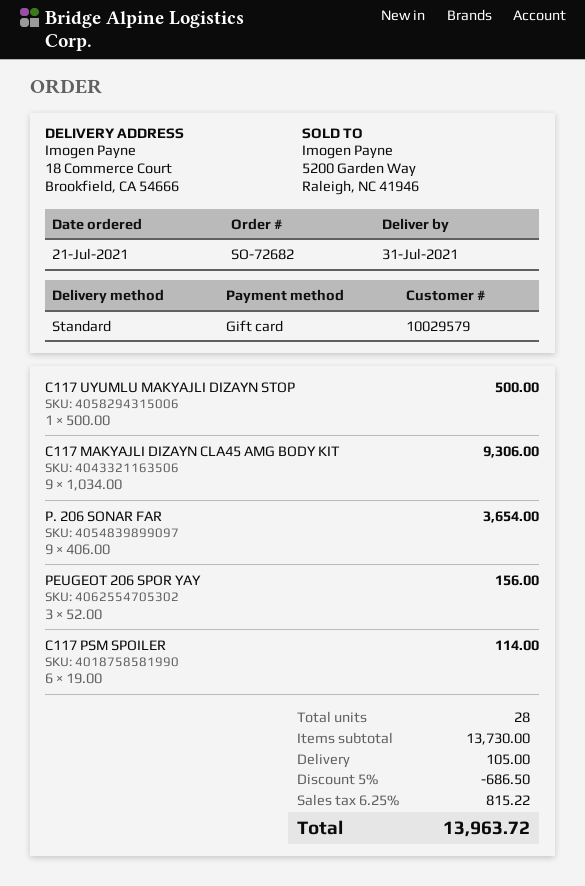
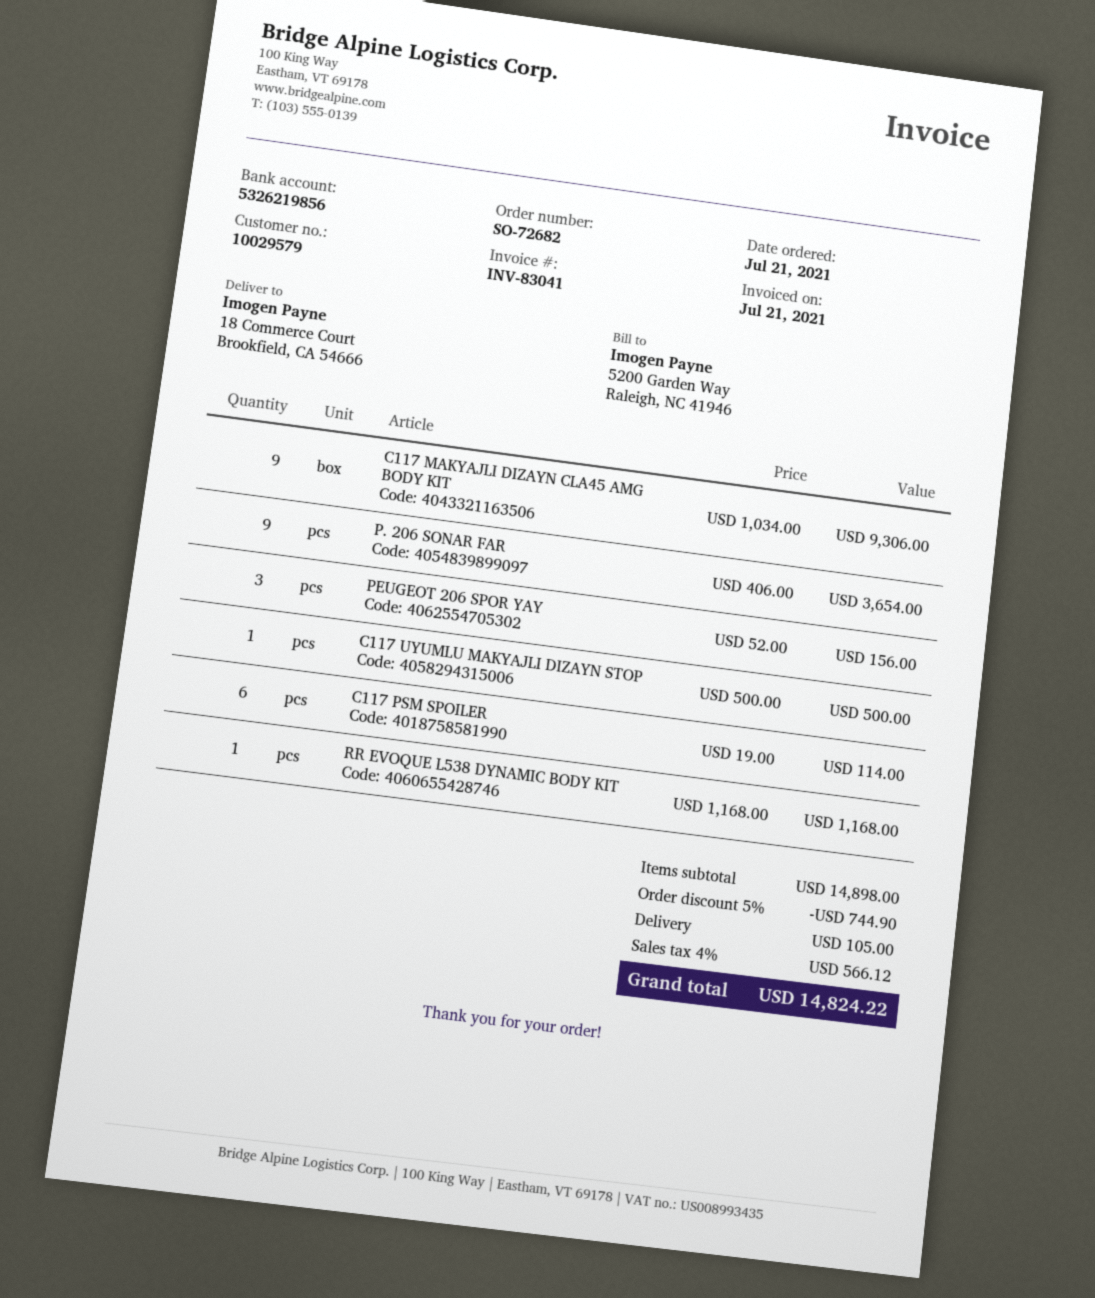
RR EVOQUE L538 DYNAMIC BODY KIT: none -> 1 x 1168.00 = 1168.00
subtotal: 13730.00 -> 14898.00
discount: 5% = 686.50 -> 5% = 744.90
tax: 6.25% = 815.22 -> 4% = 566.12
total: 13963.72 -> 14824.22

